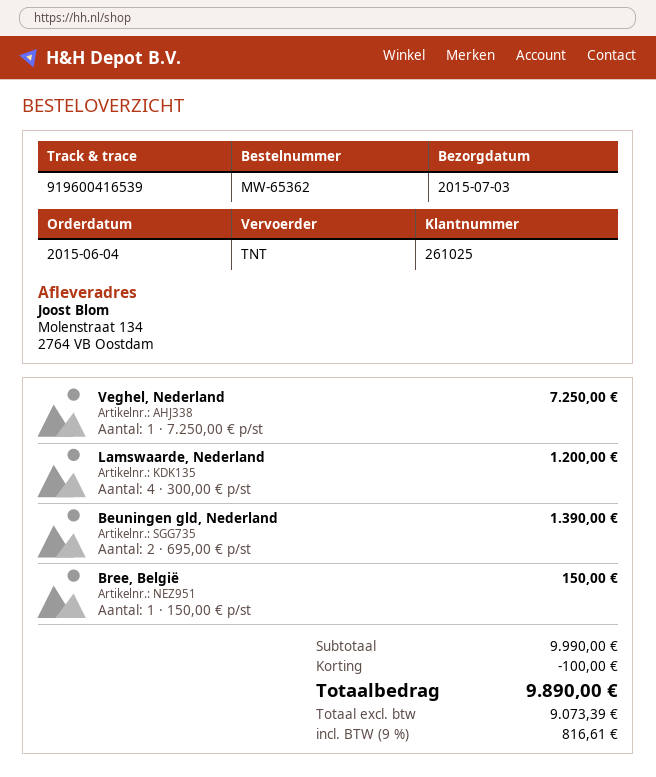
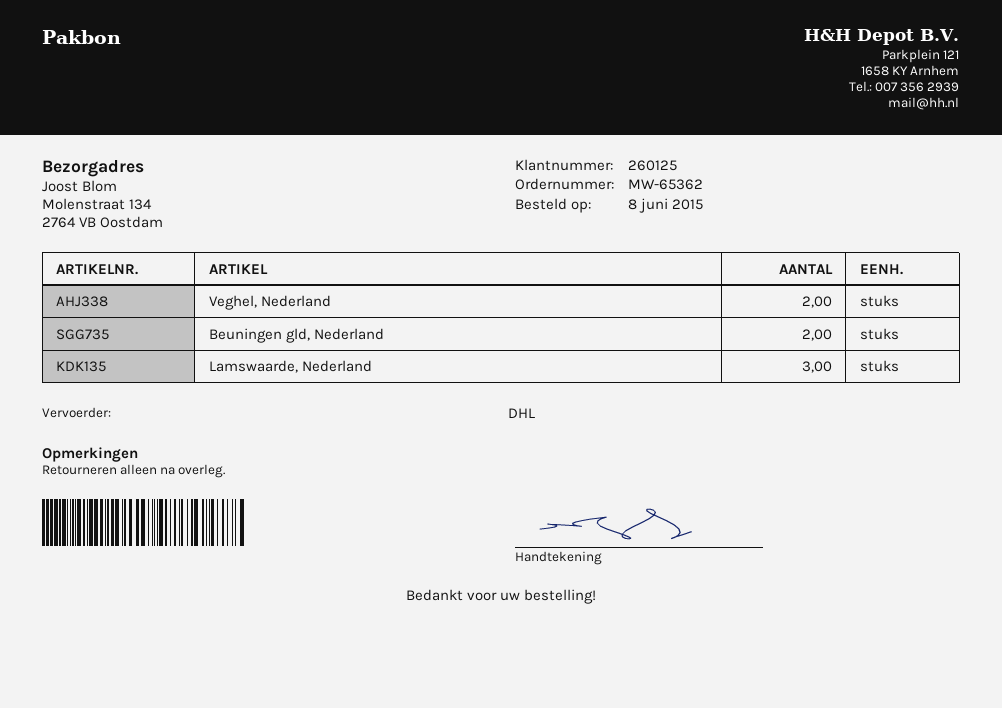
order date: 2015-06-04 -> 2015-06-08
customer number: 261025 -> 260125
shipping method: TNT -> DHL
Veghel, Nederland: 1 -> 2
Lamswaarde, Nederland: 4 -> 3
Bree, België: 1 -> none

